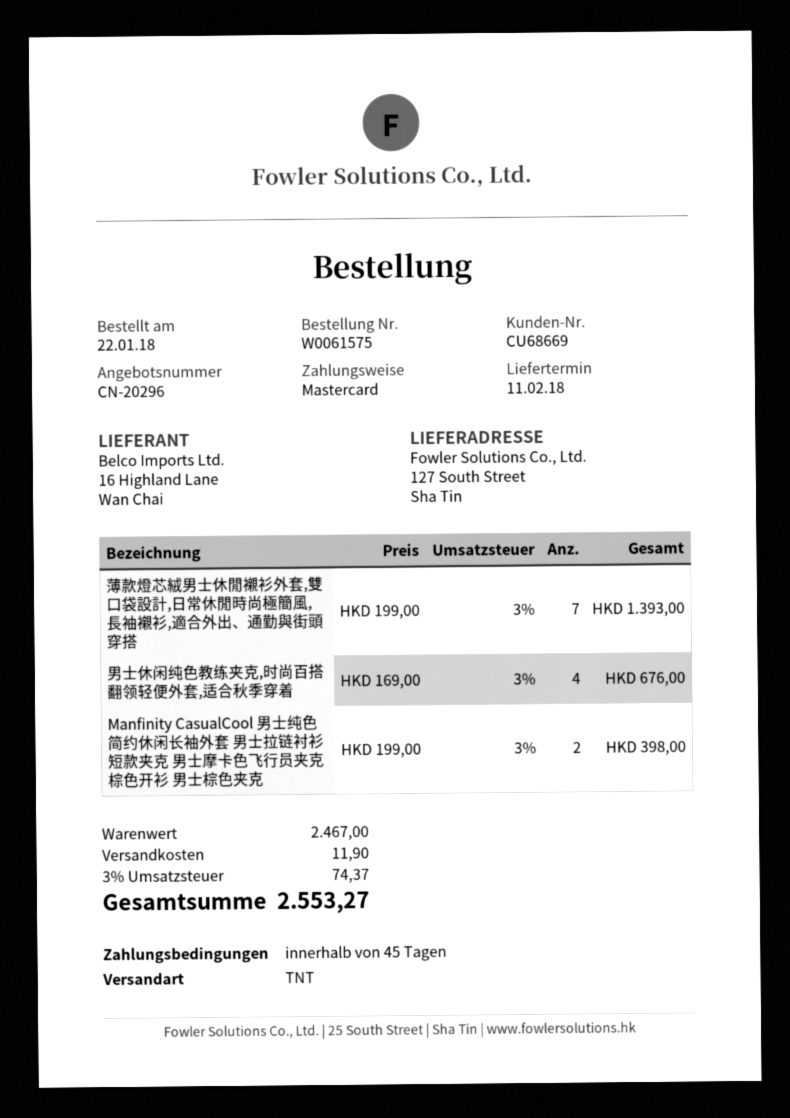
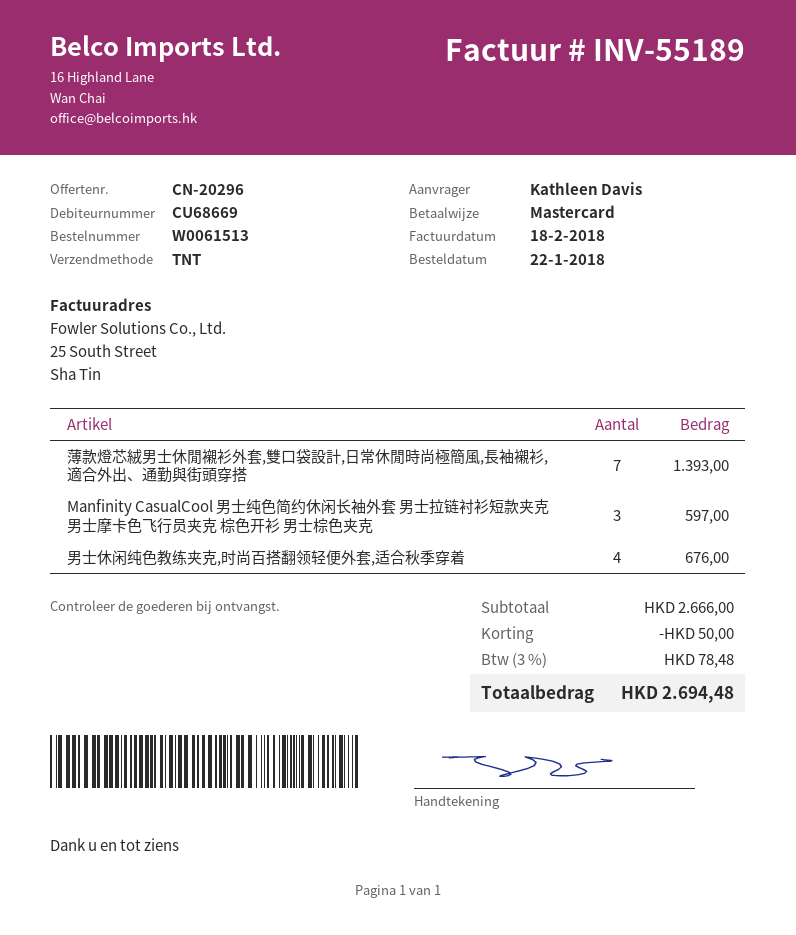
order number: W0061575 -> W0061513
Manfinity CasualCool 男士纯色简约休闲长袖外套 男士拉链衬衫短款夹克 男士摩卡色飞行员夹克 棕色开衫 男士棕色夹克: 2 for 398.00 -> 3 for 597.00
subtotal: 2467.00 -> 2666.00
discount: none -> 50.00
shipping: 11.90 -> none
tax: 3% = 74.37 -> 3% = 78.48
total: 2553.27 -> 2694.48

